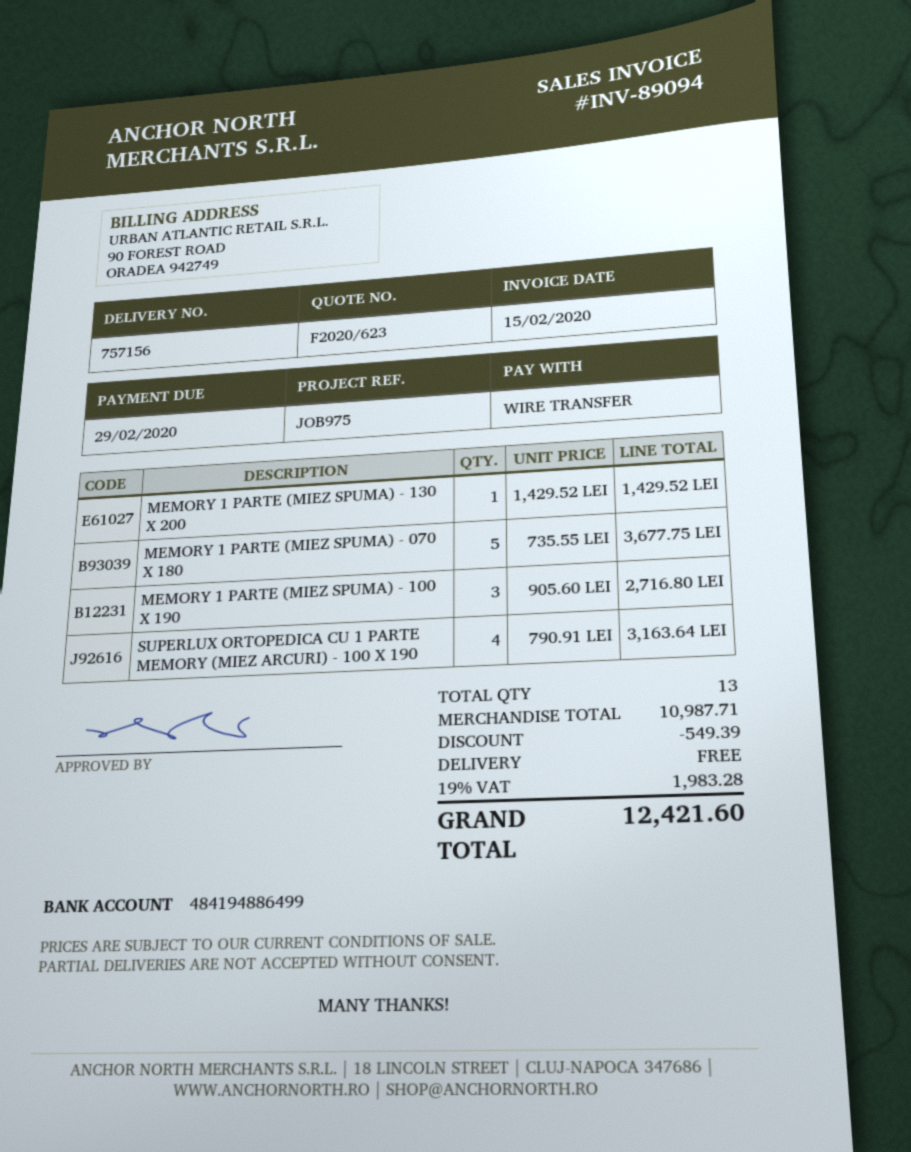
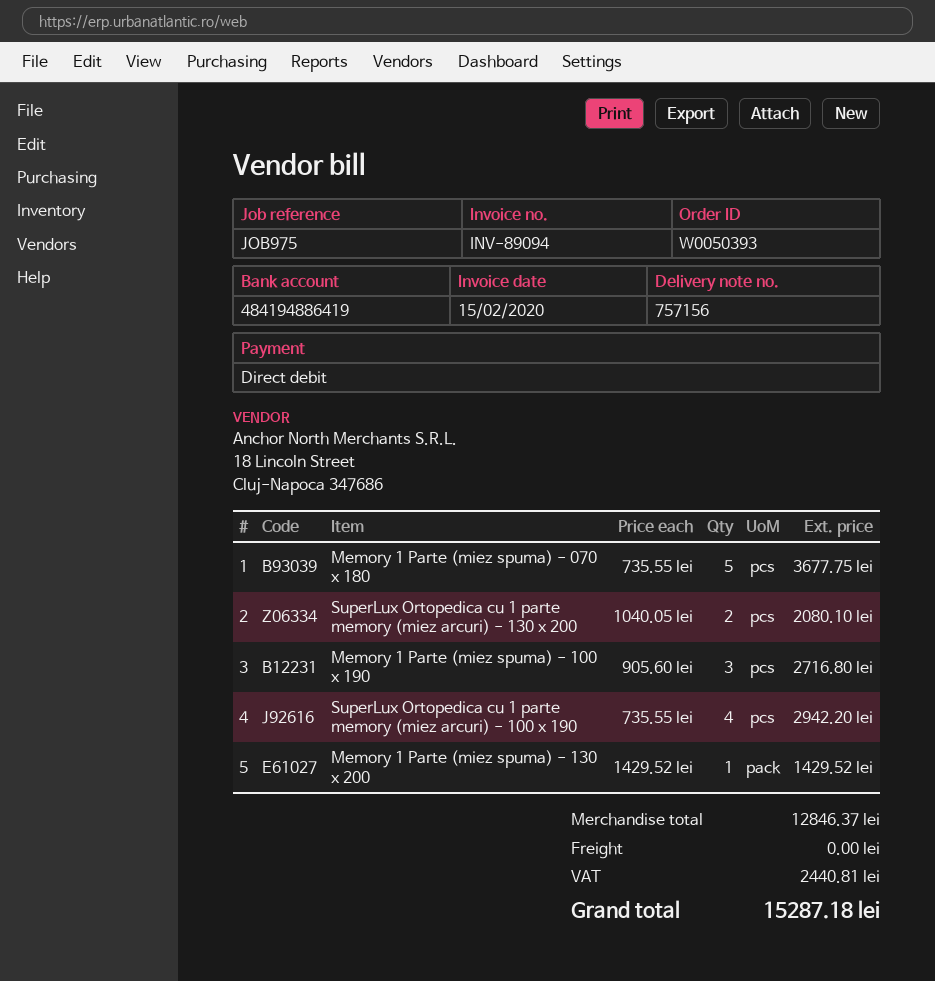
payment method: bank transfer -> direct debit
bank account: 484194886499 -> 484194886419
SUPERLUX ORTOPEDICA CU 1 PARTE MEMORY (MIEZ ARCURI) - 100 X 190: 4 x 790.91 = 3163.64 -> 4 x 735.55 = 2942.20
SuperLux Ortopedica cu 1 parte memory (miez arcuri) - 130 x 200: none -> 2 x 1040.05 = 2080.10
subtotal: 10987.71 -> 12846.37
discount: 549.39 -> none
tax: 1983.28 -> 2440.81
total: 12421.60 -> 15287.18

